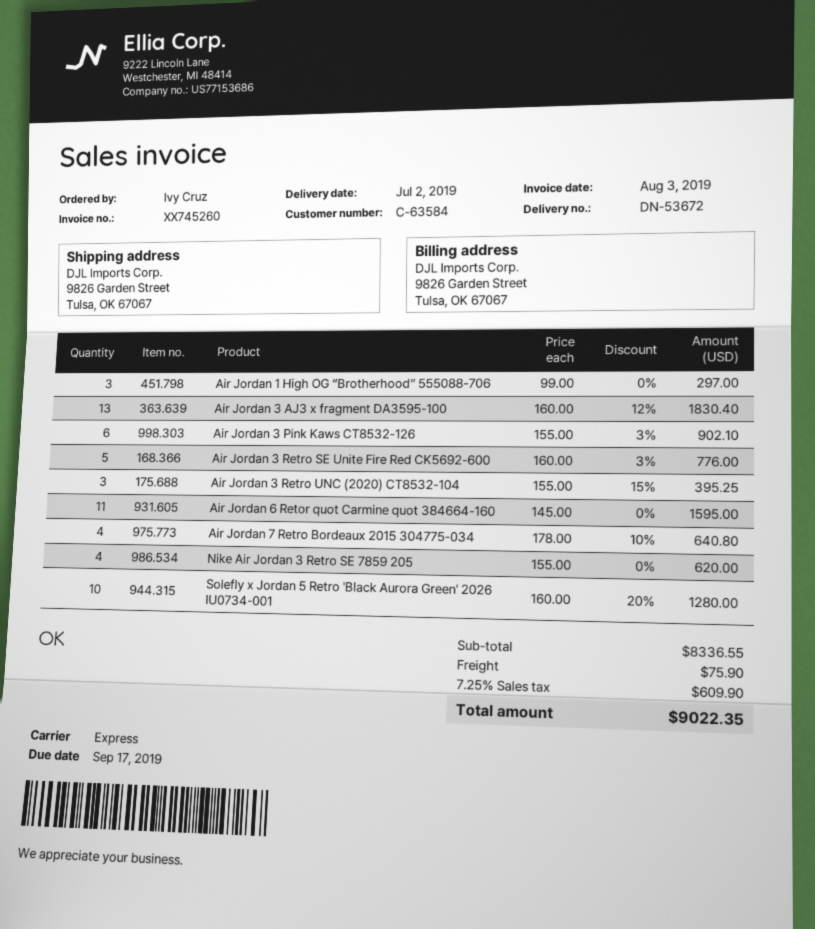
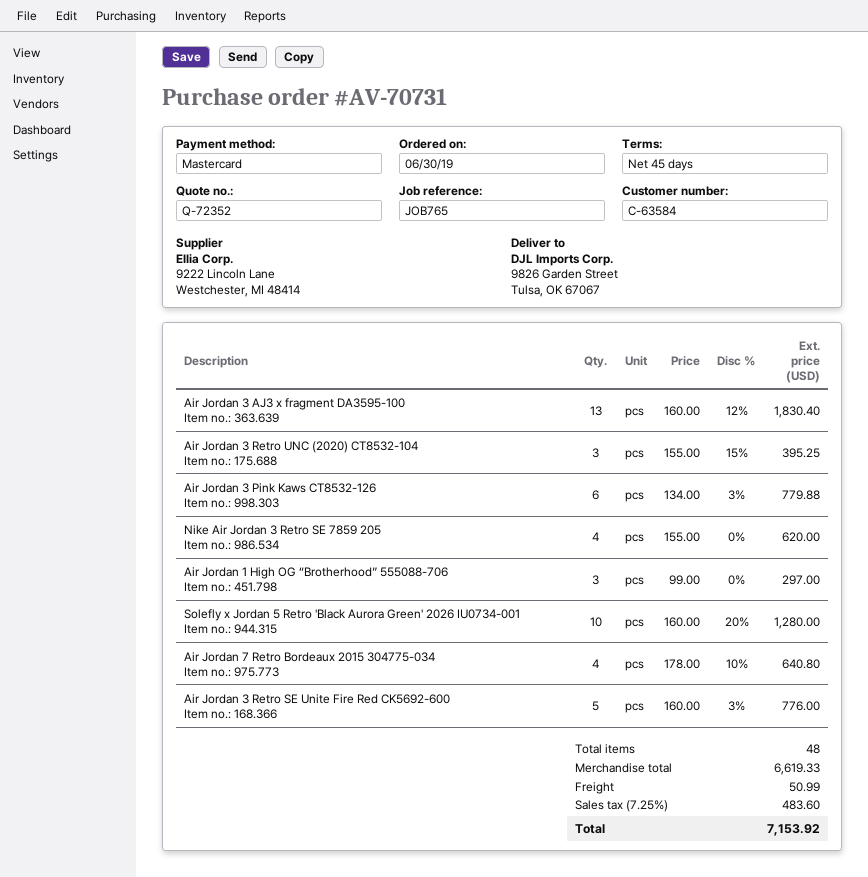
Air Jordan 3 Pink Kaws CT8532-126: 6 x 155.00 - 3% = 902.10 -> 6 x 134.00 - 3% = 779.88
Air Jordan 6 Retor quot Carmine quot 384664-160: 11 x 145.00 = 1595.00 -> none
subtotal: 8336.55 -> 6619.33
shipping: 75.90 -> 50.99
tax: 7.25% = 609.90 -> 7.25% = 483.60
total: 9022.35 -> 7153.92

